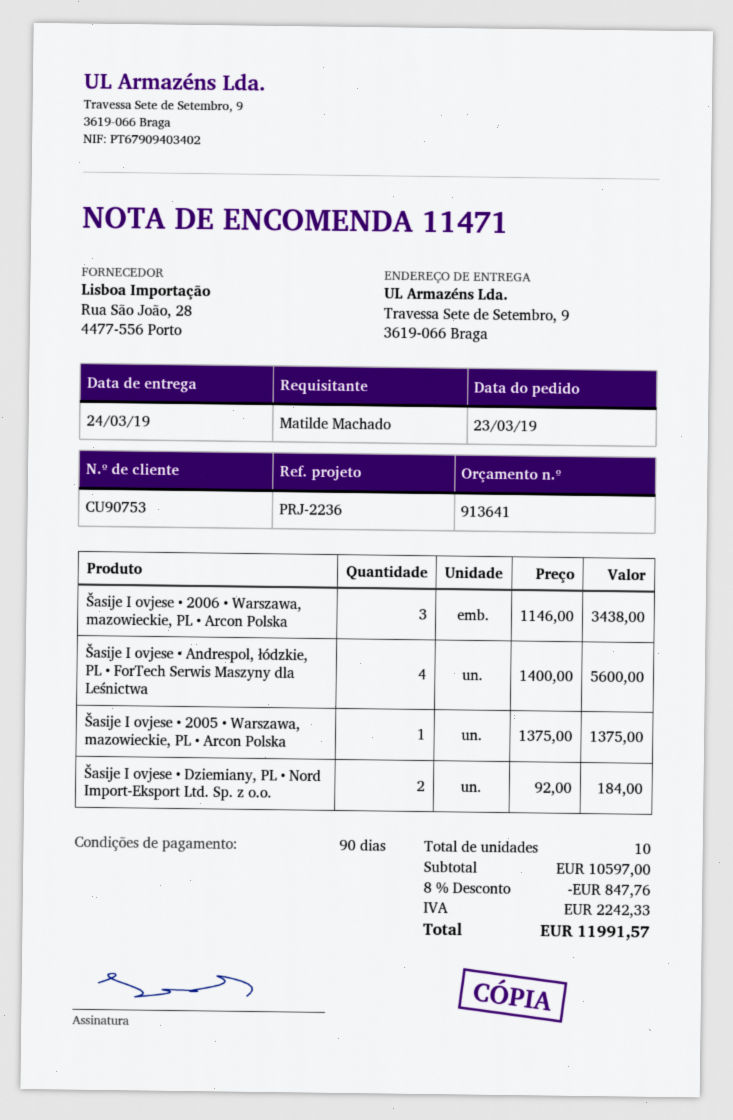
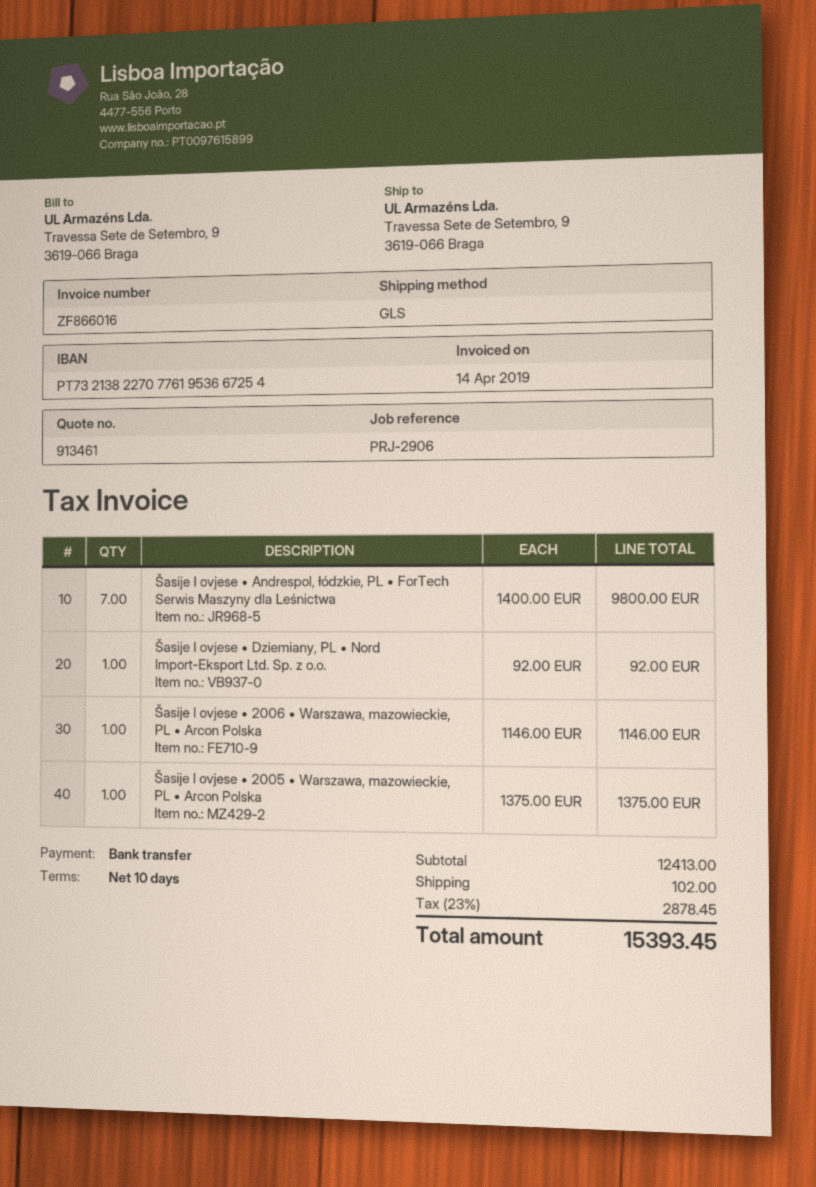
quote number: 913641 -> 913461
payment terms: 90 days -> 10 days
reference: PRJ-2236 -> PRJ-2906
Šasije I ovjese • 2006 • Warszawa, mazowieckie, PL • Arcon Polska: 3 x 1146.00 = 3438.00 -> 1 x 1146.00 = 1146.00
Šasije I ovjese • Andrespol, łódzkie, PL • ForTech Serwis Maszyny dla Leśnictwa: 4 x 1400.00 = 5600.00 -> 7 x 1400.00 = 9800.00
Šasije I ovjese • Dziemiany, PL • Nord Import-Eksport Ltd. Sp. z o.o.: 2 x 92.00 = 184.00 -> 1 x 92.00 = 92.00
subtotal: 10597.00 -> 12413.00
discount: 8% = 847.76 -> none
shipping: none -> 102.00
tax: 2242.33 -> 2878.45
total: 11991.57 -> 15393.45

